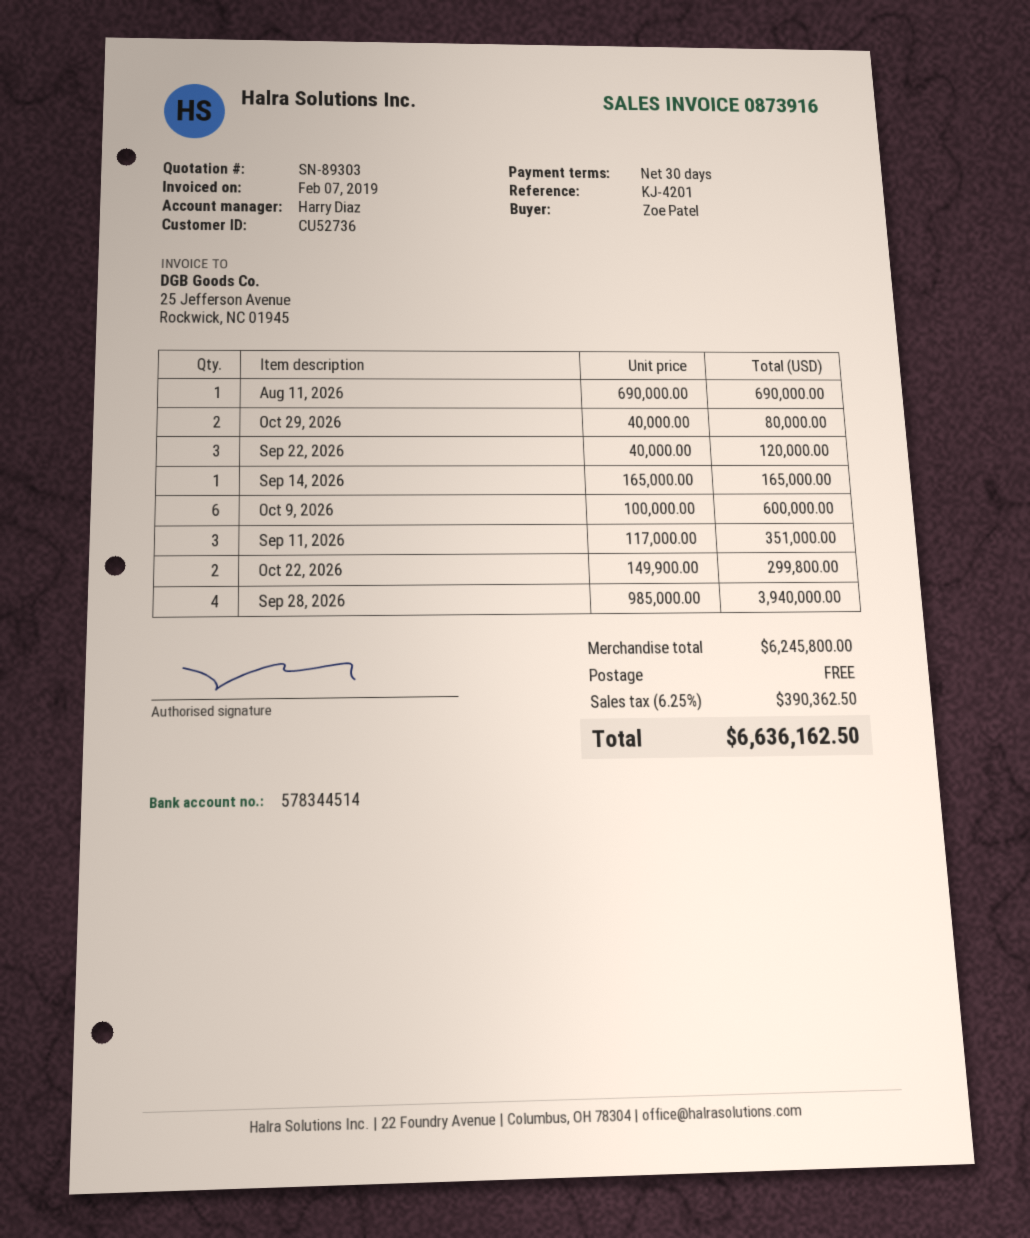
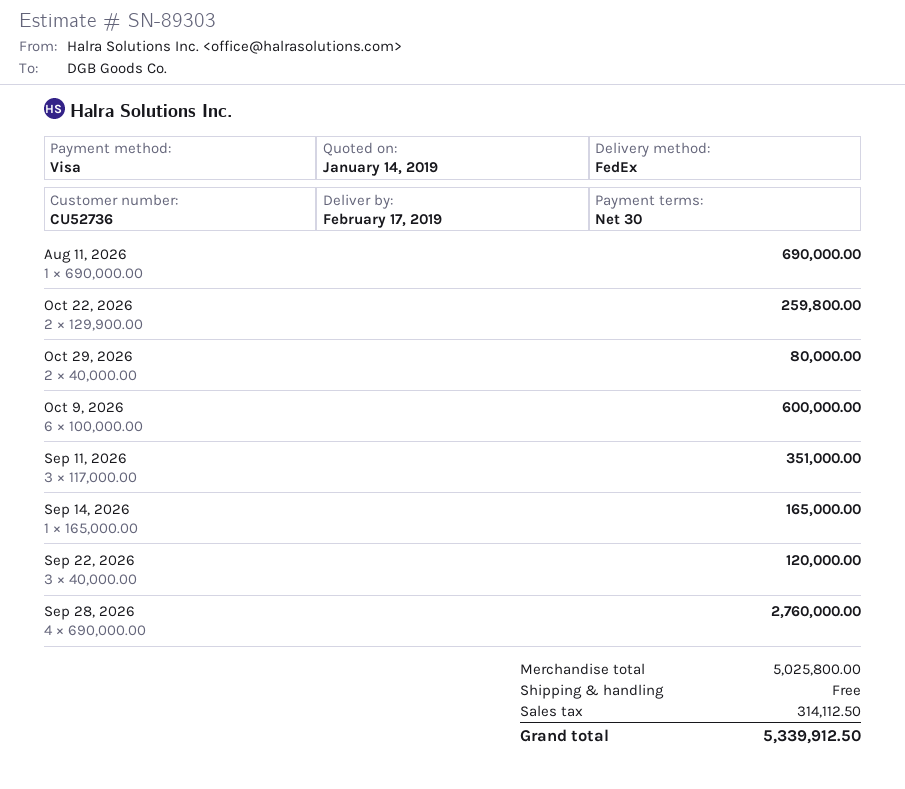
Oct 22, 2026: 2 x 149900.00 = 299800.00 -> 2 x 129900.00 = 259800.00
Sep 28, 2026: 4 x 985000.00 = 3940000.00 -> 4 x 690000.00 = 2760000.00
subtotal: 6245800.00 -> 5025800.00
tax: 390362.50 -> 314112.50
total: 6636162.50 -> 5339912.50

